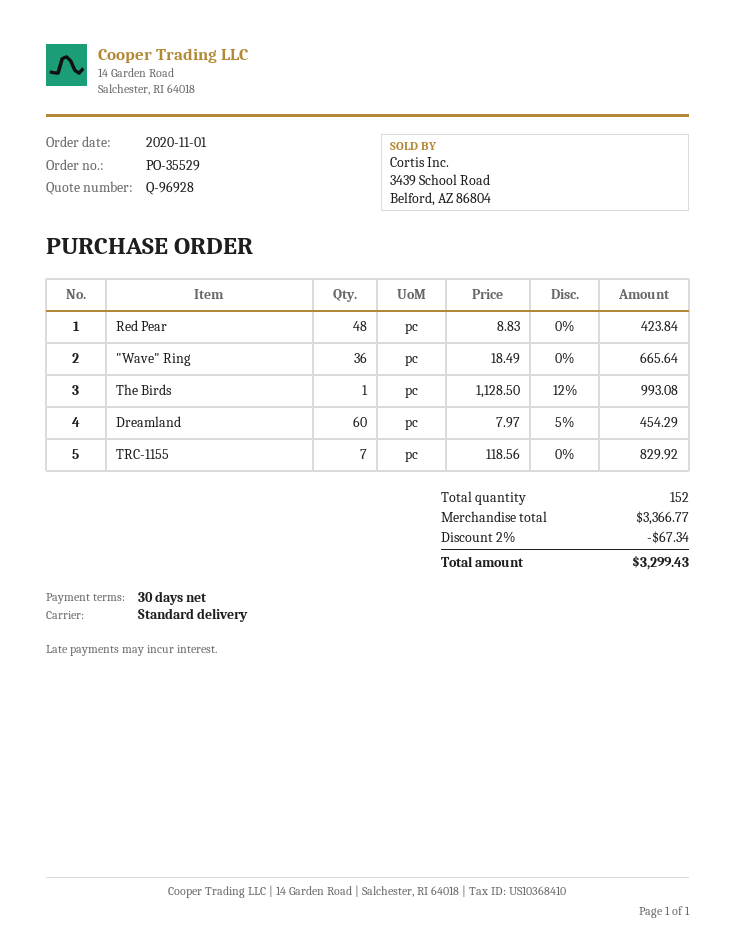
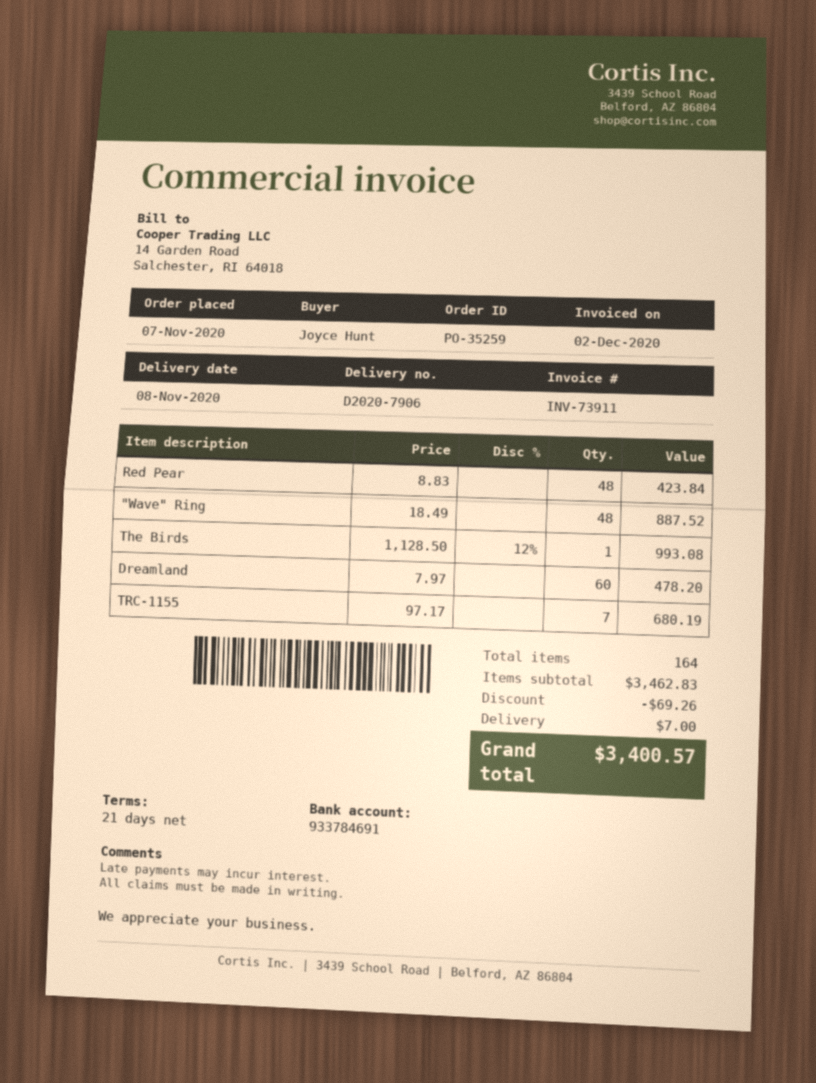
order number: PO-35529 -> PO-35259
order date: 2020-11-01 -> 2020-11-07
payment terms: 30 days -> 21 days
"Wave" Ring: 36 x 18.49 = 665.64 -> 48 x 18.49 = 887.52
Dreamland: 60 x 7.97 - 5% = 454.29 -> 60 x 7.97 = 478.20
TRC-1155: 7 x 118.56 = 829.92 -> 7 x 97.17 = 680.19
total quantity: 152 -> 164
subtotal: 3366.77 -> 3462.83
discount: 67.34 -> 69.26
shipping: none -> 7.00
total: 3299.43 -> 3400.57

